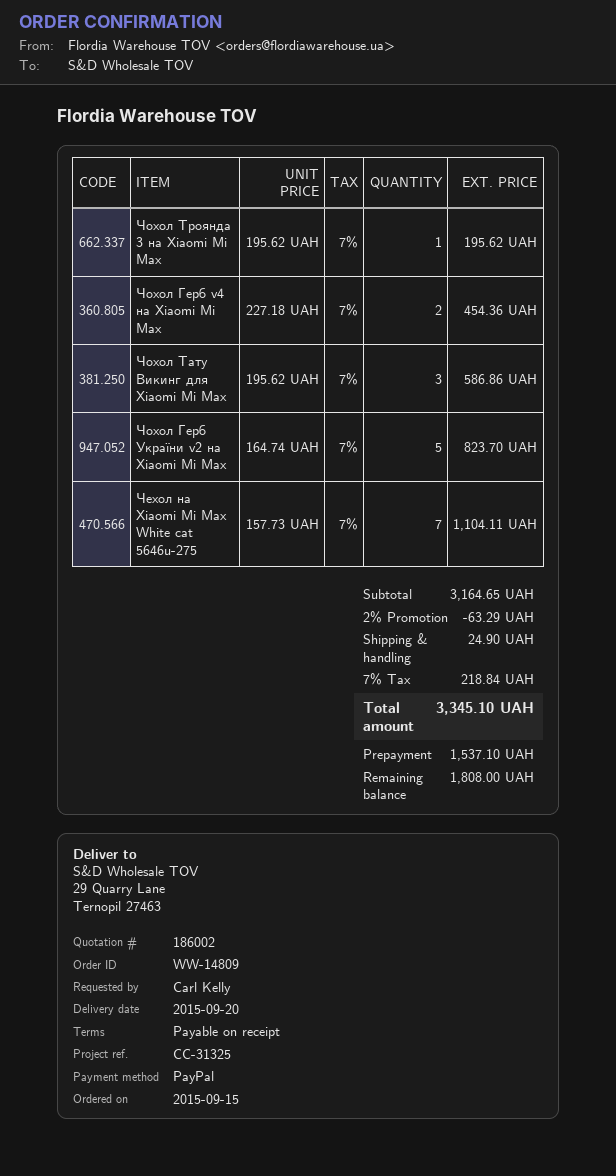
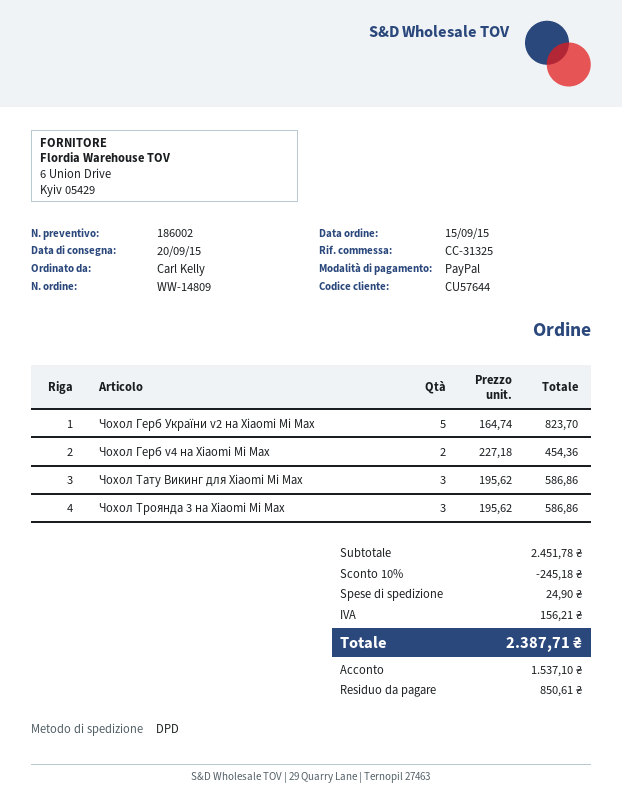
Чохол Троянда 3 на Xiaomi Mi Max: 1 x 195.62 = 195.62 -> 3 x 195.62 = 586.86
Чехол на Xiaomi Mi Max White cat 5646u-275: 7 x 157.73 = 1104.11 -> none
subtotal: 3164.65 -> 2451.78
discount: 2% = 63.29 -> 10% = 245.18
tax: 218.84 -> 156.21
total: 3345.10 -> 2387.71
balance: 1808.00 -> 850.61

